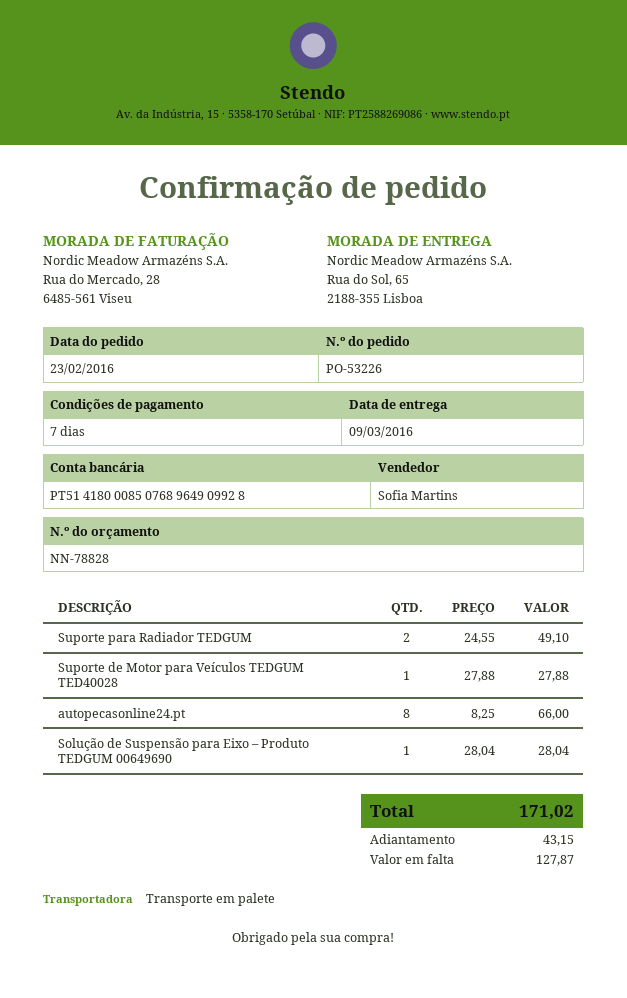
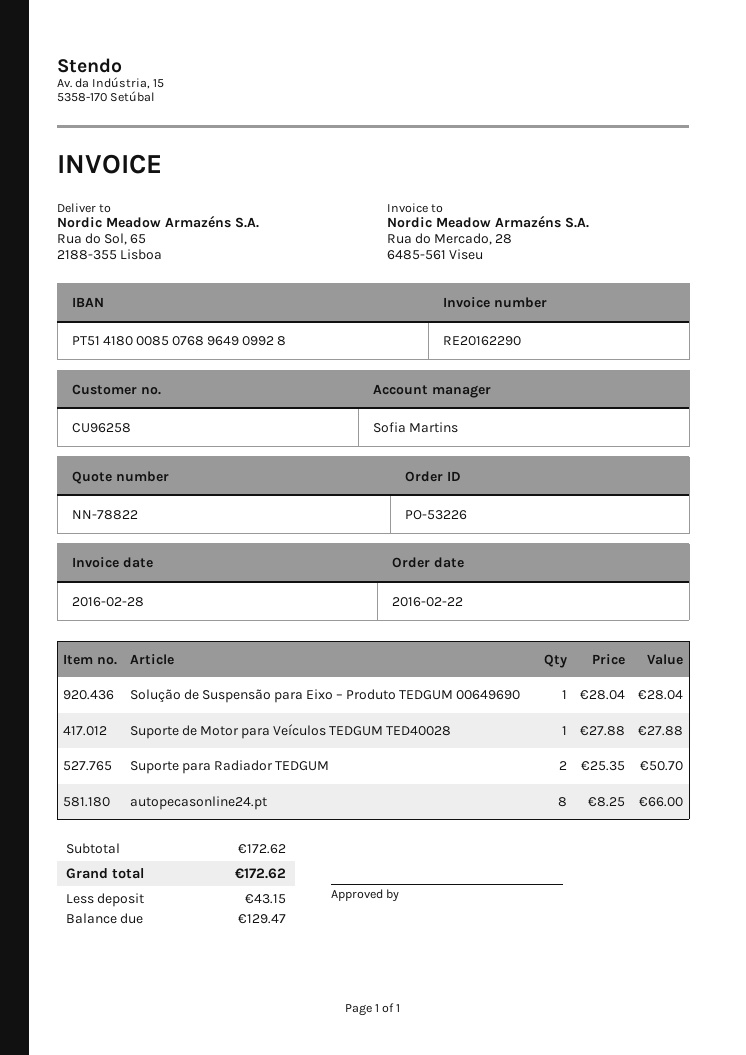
quote number: NN-78828 -> NN-78822
order date: 2016-02-23 -> 2016-02-22
Suporte para Radiador TEDGUM: 2 x 24.55 = 49.10 -> 2 x 25.35 = 50.70
total: 171.02 -> 172.62
balance: 127.87 -> 129.47

